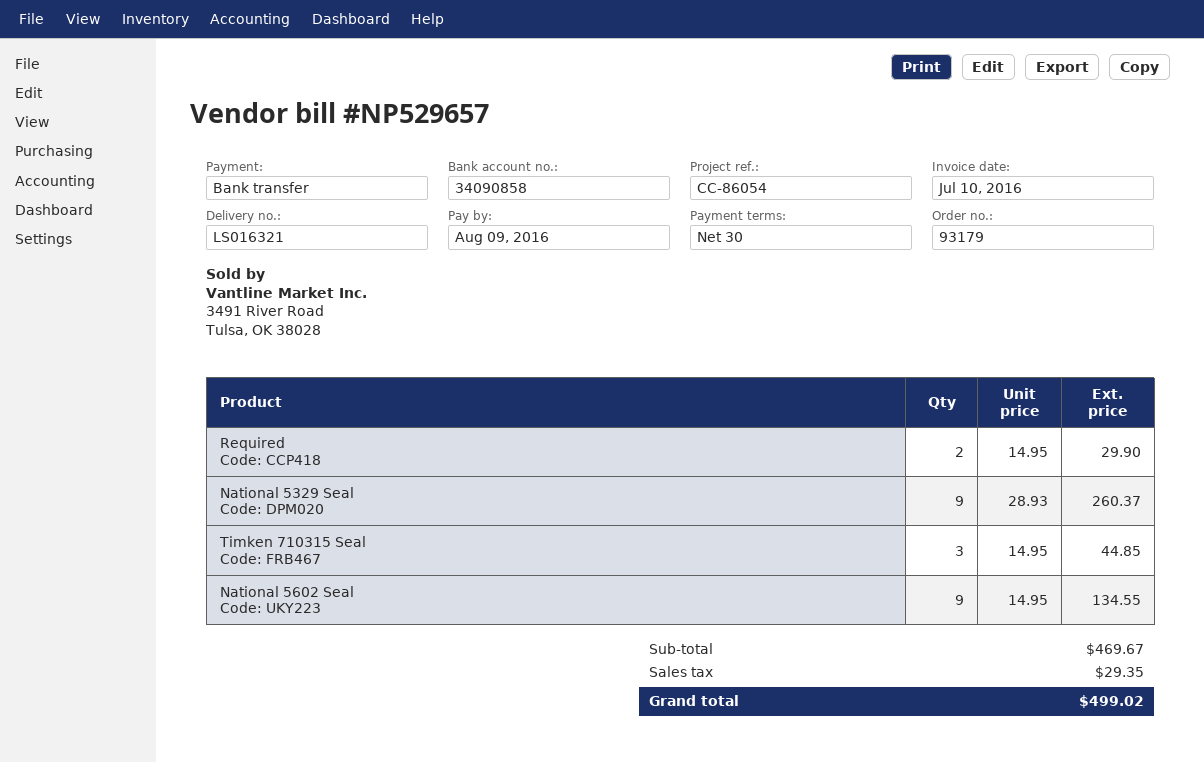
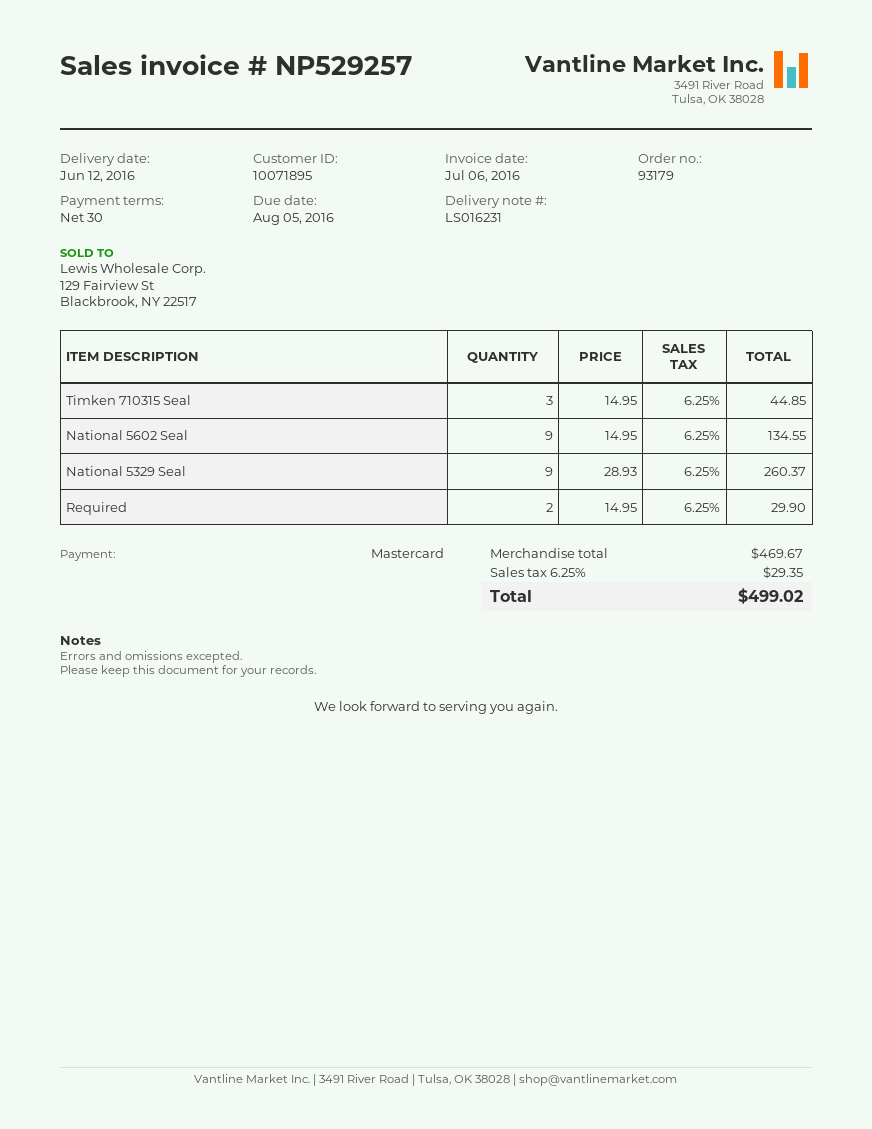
delivery note number: LS016321 -> LS016231
invoice number: NP529657 -> NP529257
invoice date: 2016-07-10 -> 2016-07-06
due date: 2016-08-09 -> 2016-08-05
payment method: bank transfer -> Mastercard

